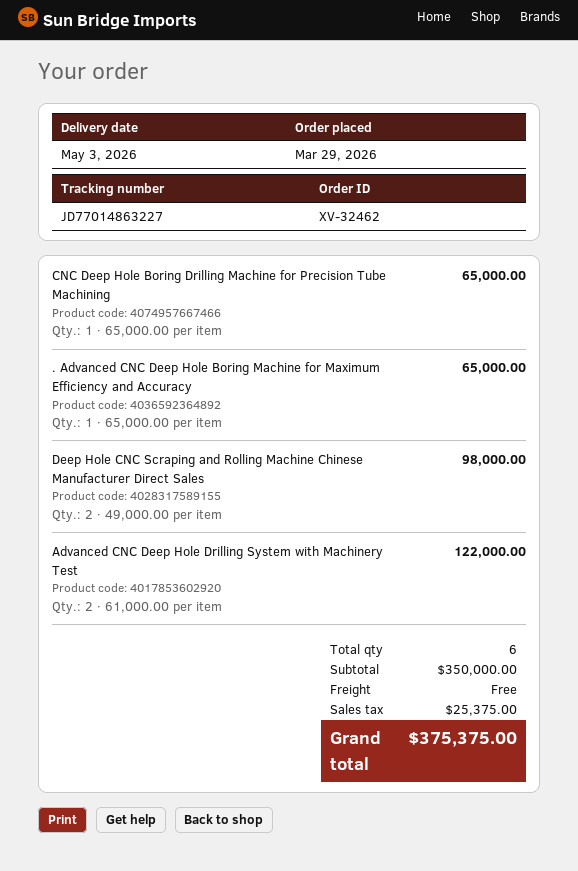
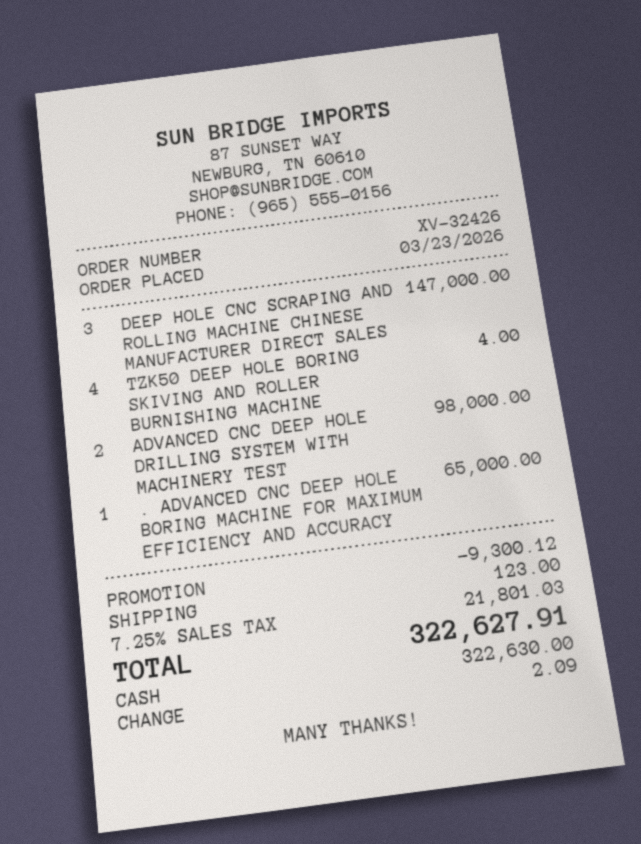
order number: XV-32462 -> XV-32426
order date: 2026-03-29 -> 2026-03-23
CNC Deep Hole Boring Drilling Machine for Precision Tube Machining: 1 for 65000.00 -> none
Deep Hole CNC Scraping and Rolling Machine Chinese Manufacturer Direct Sales: 2 for 98000.00 -> 3 for 147000.00
Advanced CNC Deep Hole Drilling System with Machinery Test: 2 for 122000.00 -> 2 for 98000.00
TZK50 DEEP HOLE BORING SKIVING AND ROLLER BURNISHING MACHINE: none -> 4 for 4.00
discount: none -> 9300.12
shipping: 0.00 -> 123.00
tax: 25375.00 -> 21801.03
total: 375375.00 -> 322627.91

